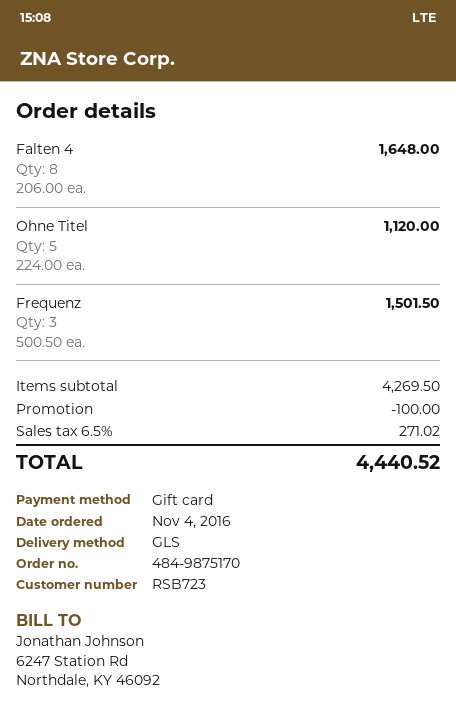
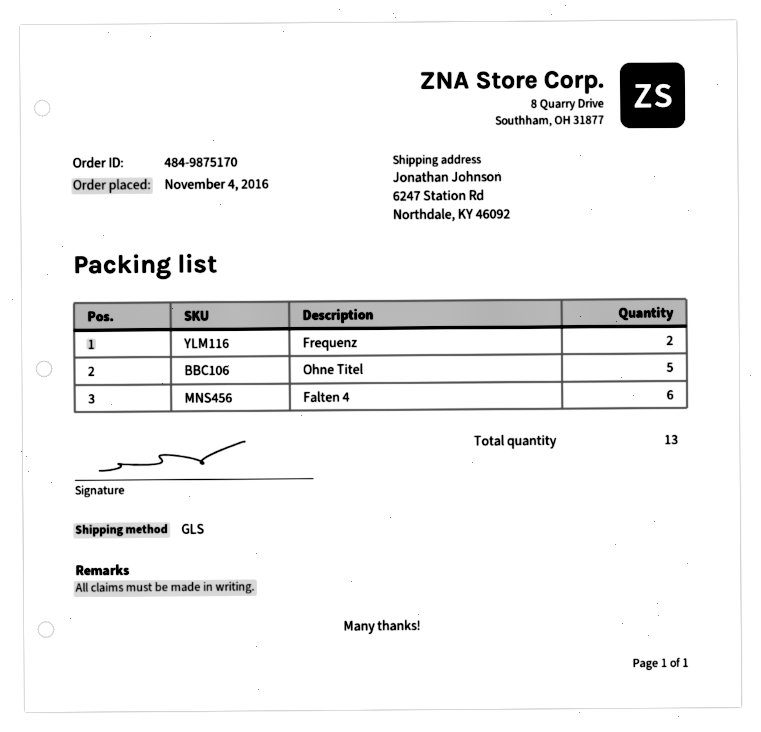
Falten 4: 8 -> 6
Frequenz: 3 -> 2

